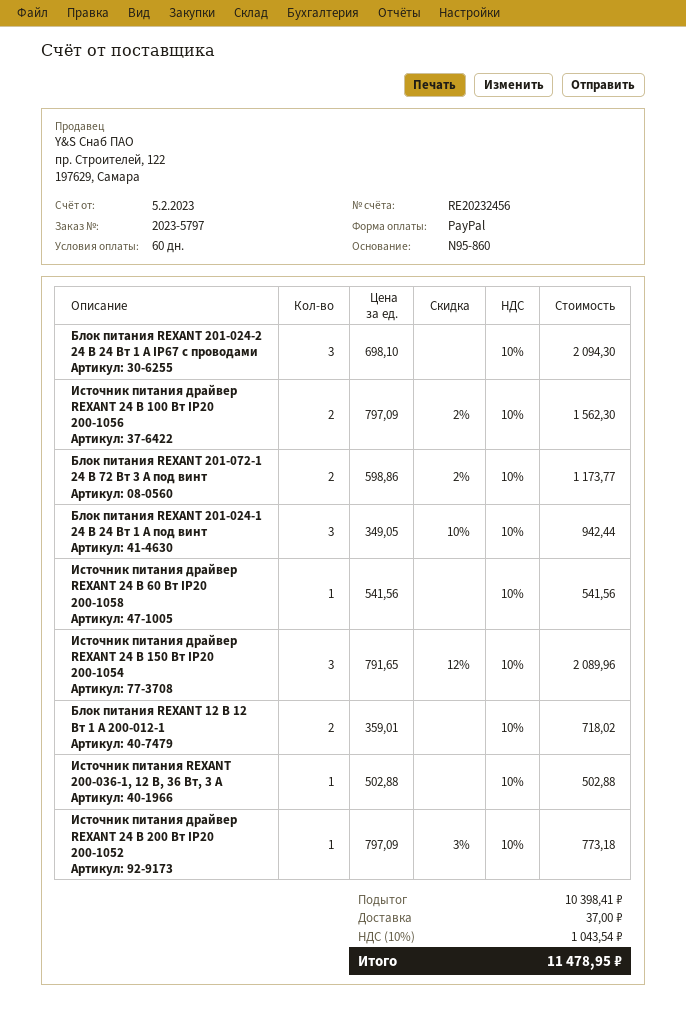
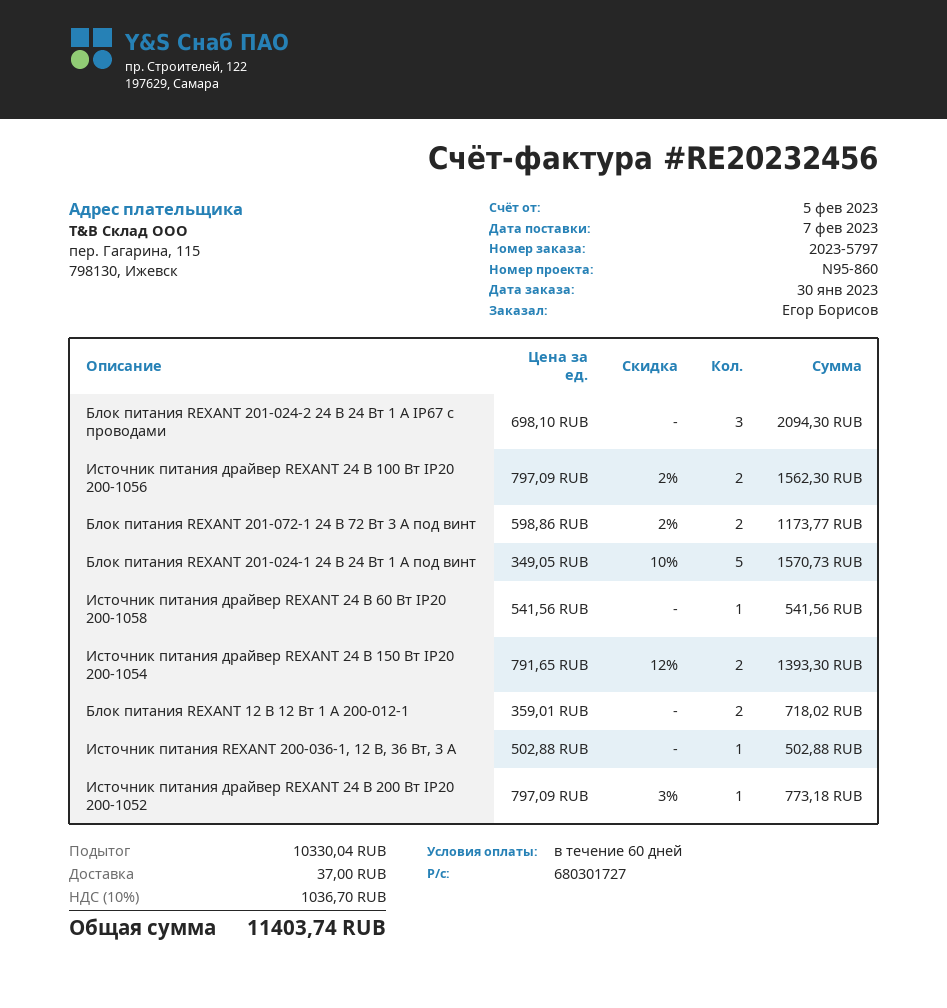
Блок питания REXANT 201-024-1 24 В 24 Вт 1 А под винт: 3 x 349.05 - 10% = 942.44 -> 5 x 349.05 - 10% = 1570.73
Источник питания драйвер REXANT 24 В 150 Вт IP20 200-1054: 3 x 791.65 - 12% = 2089.96 -> 2 x 791.65 - 12% = 1393.30
subtotal: 10398.41 -> 10330.04
tax: 10% = 1043.54 -> 10% = 1036.70
total: 11478.95 -> 11403.74

